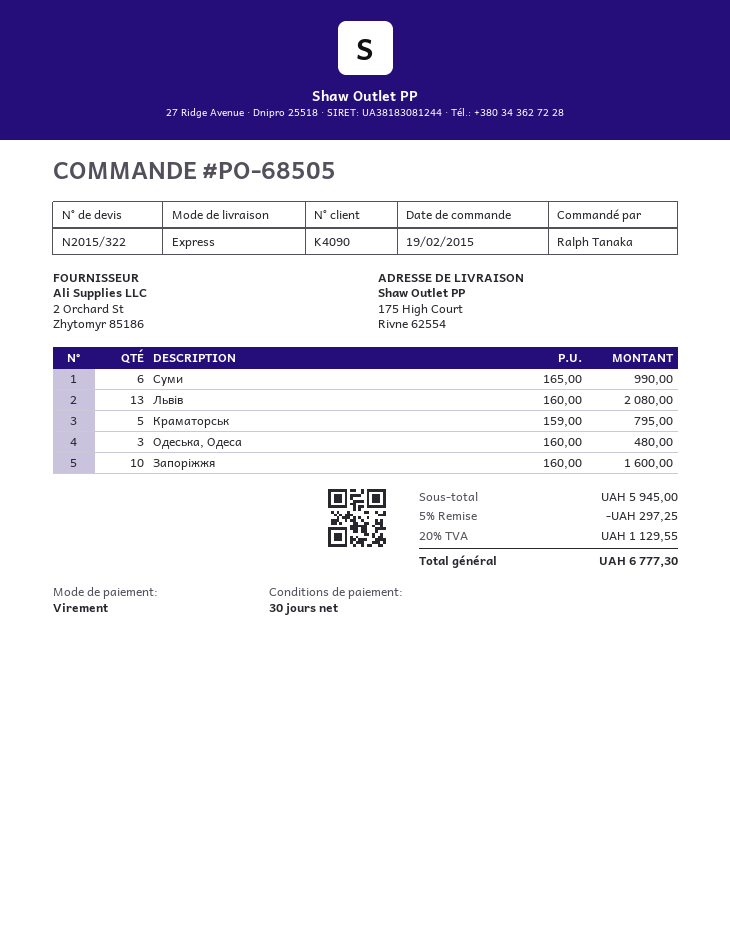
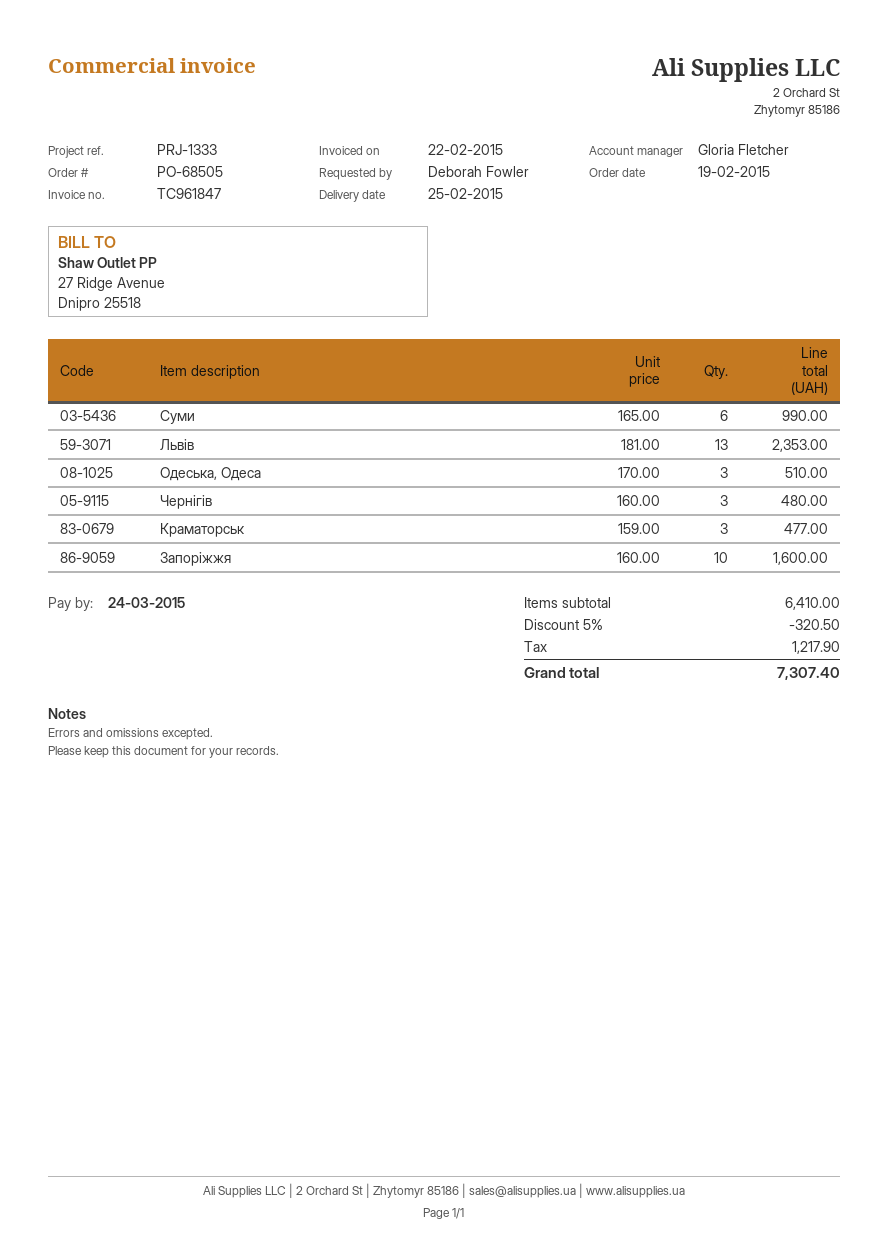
ordered by: Ralph Tanaka -> Deborah Fowler
Львів: 13 x 160.00 = 2080.00 -> 13 x 181.00 = 2353.00
Краматорськ: 5 x 159.00 = 795.00 -> 3 x 159.00 = 477.00
Одеська, Одеса: 3 x 160.00 = 480.00 -> 3 x 170.00 = 510.00
Чернігів: none -> 3 x 160.00 = 480.00
subtotal: 5945.00 -> 6410.00
discount: 5% = 297.25 -> 5% = 320.50
tax: 1129.55 -> 1217.90
total: 6777.30 -> 7307.40

